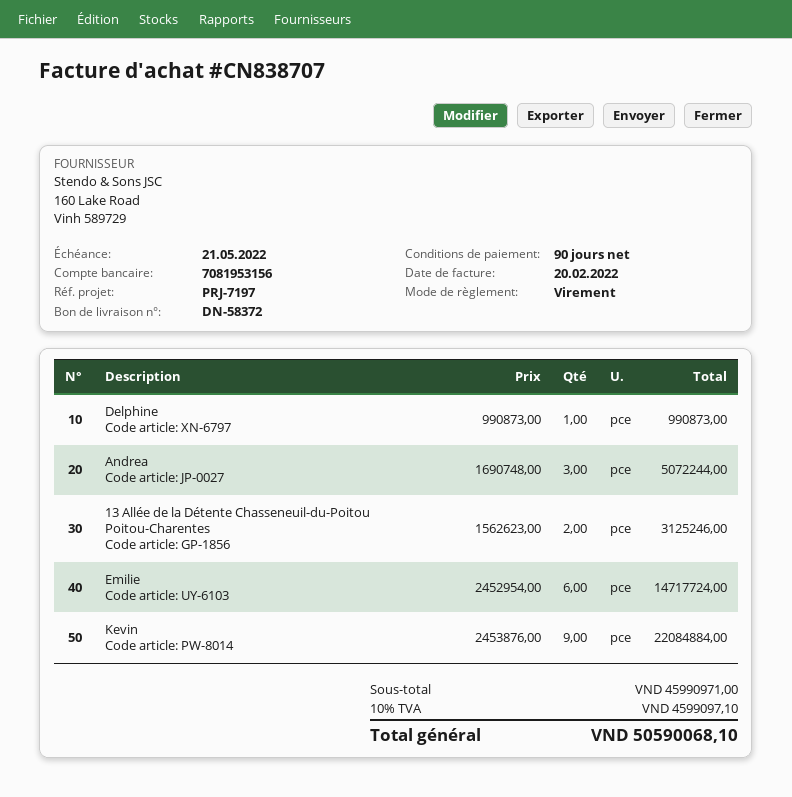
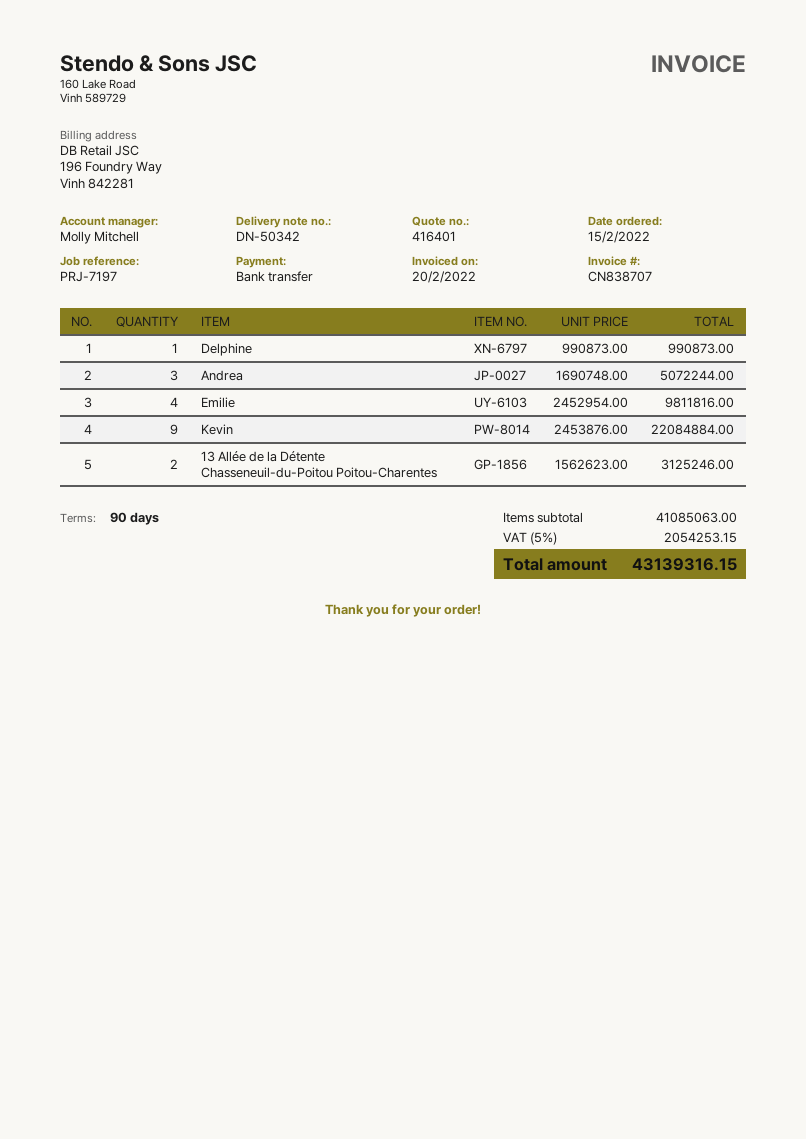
delivery note number: DN-58372 -> DN-50342
Emilie: 6 x 2452954.00 = 14717724.00 -> 4 x 2452954.00 = 9811816.00
subtotal: 45990971.00 -> 41085063.00
tax: 10% = 4599097.10 -> 5% = 2054253.15
total: 50590068.10 -> 43139316.15

